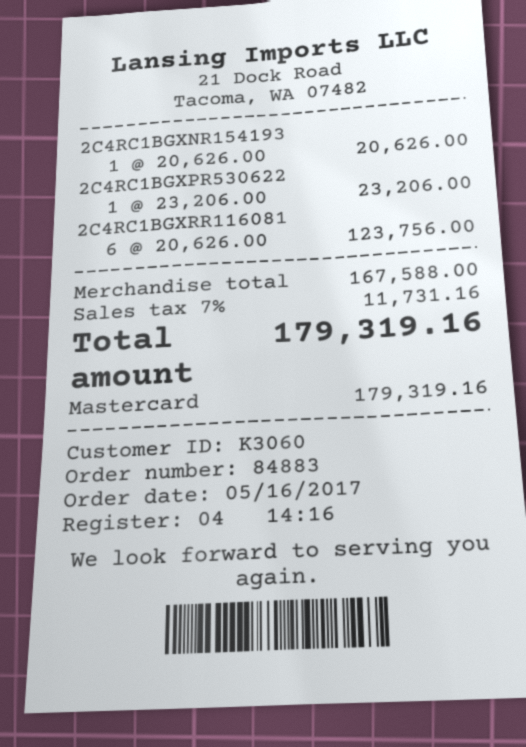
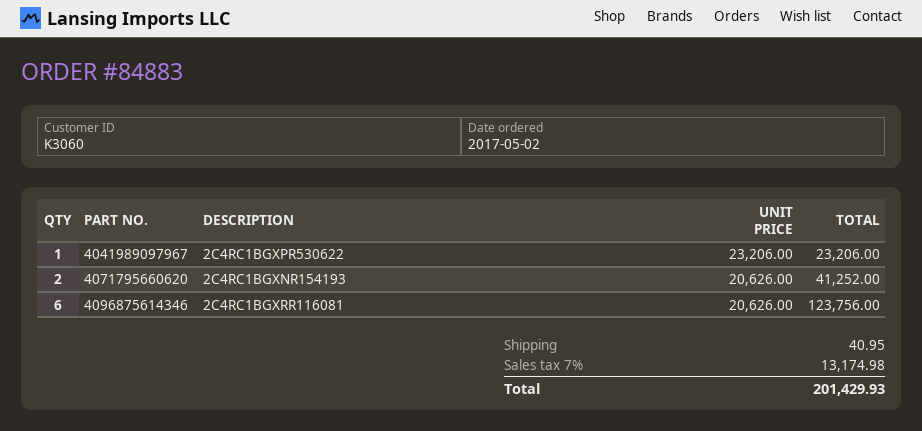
order date: 2017-05-16 -> 2017-05-02
2C4RC1BGXNR154193: 1 x 20626.00 = 20626.00 -> 2 x 20626.00 = 41252.00
shipping: none -> 40.95
tax: 7% = 11731.16 -> 7% = 13174.98
total: 179319.16 -> 201429.93

